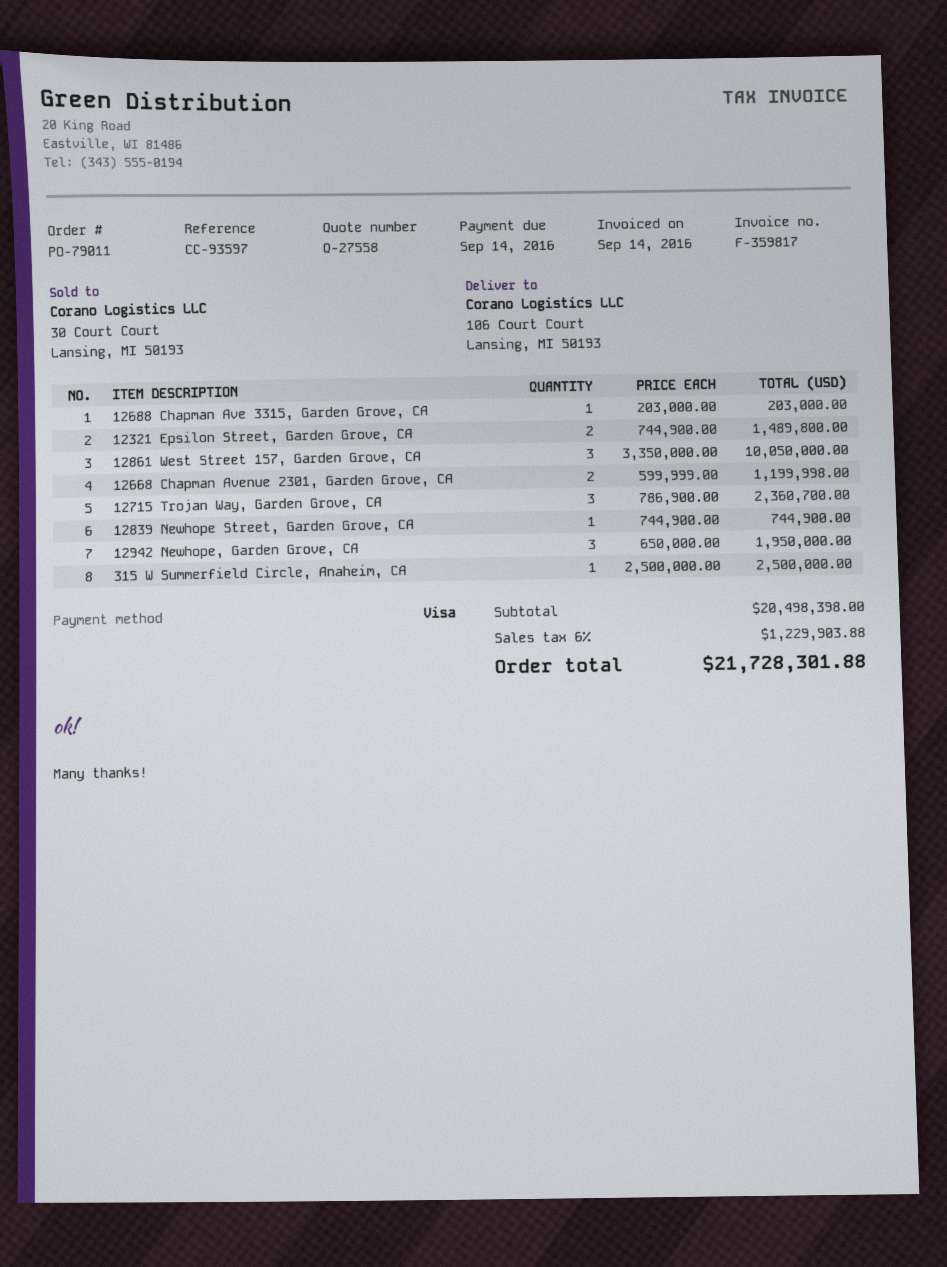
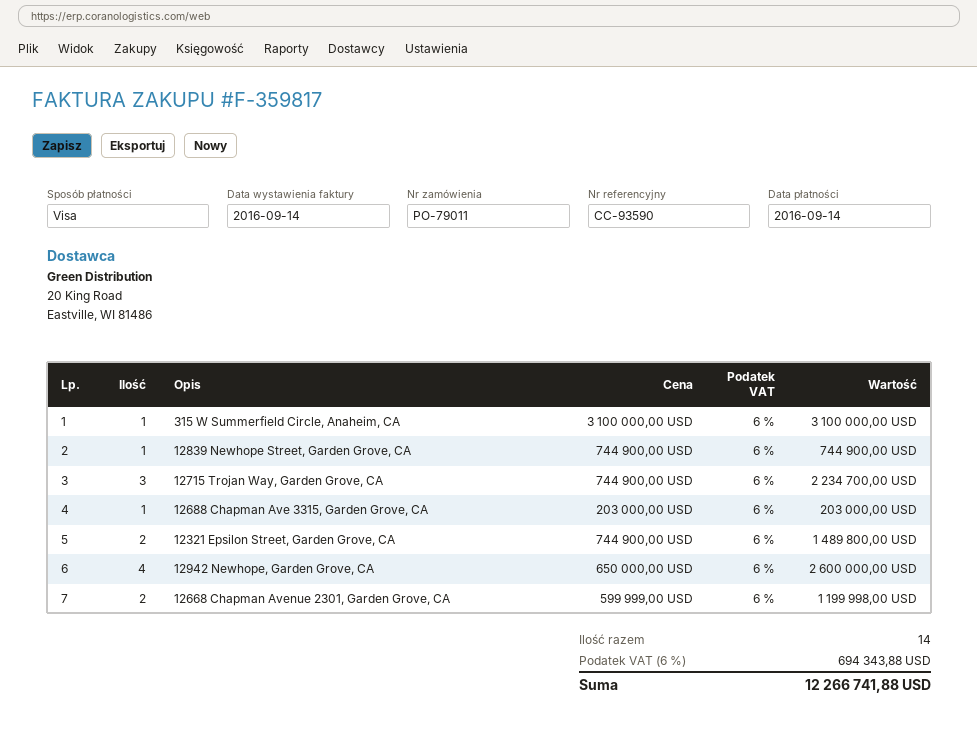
reference: CC-93597 -> CC-93590
12861 West Street 157, Garden Grove, CA: 3 x 3350000.00 = 10050000.00 -> none
12715 Trojan Way, Garden Grove, CA: 3 x 786900.00 = 2360700.00 -> 3 x 744900.00 = 2234700.00
12942 Newhope, Garden Grove, CA: 3 x 650000.00 = 1950000.00 -> 4 x 650000.00 = 2600000.00
315 W Summerfield Circle, Anaheim, CA: 1 x 2500000.00 = 2500000.00 -> 1 x 3100000.00 = 3100000.00
tax: 6% = 1229903.88 -> 6% = 694343.88
total: 21728301.88 -> 12266741.88

